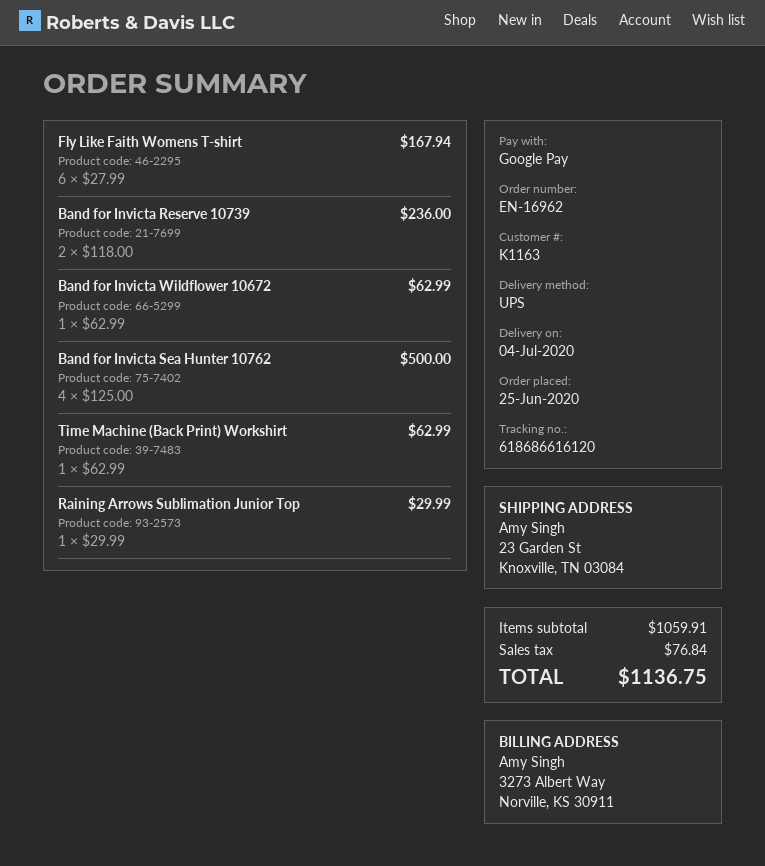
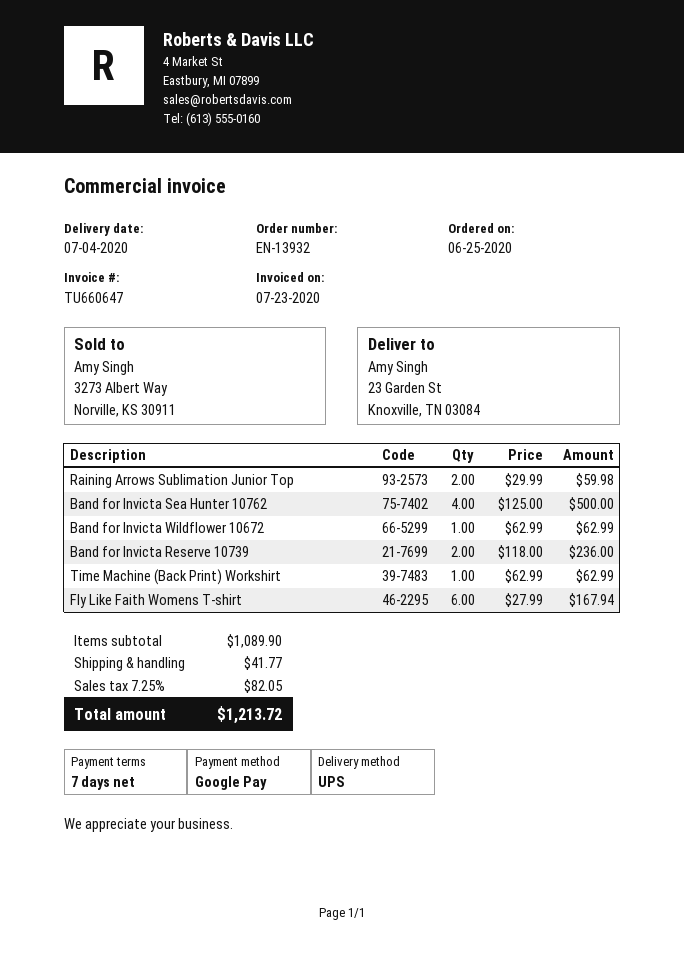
order number: EN-16962 -> EN-13932
Raining Arrows Sublimation Junior Top: 1 x 29.99 = 29.99 -> 2 x 29.99 = 59.98
subtotal: 1059.91 -> 1089.90
shipping: none -> 41.77
tax: 76.84 -> 82.05
total: 1136.75 -> 1213.72

